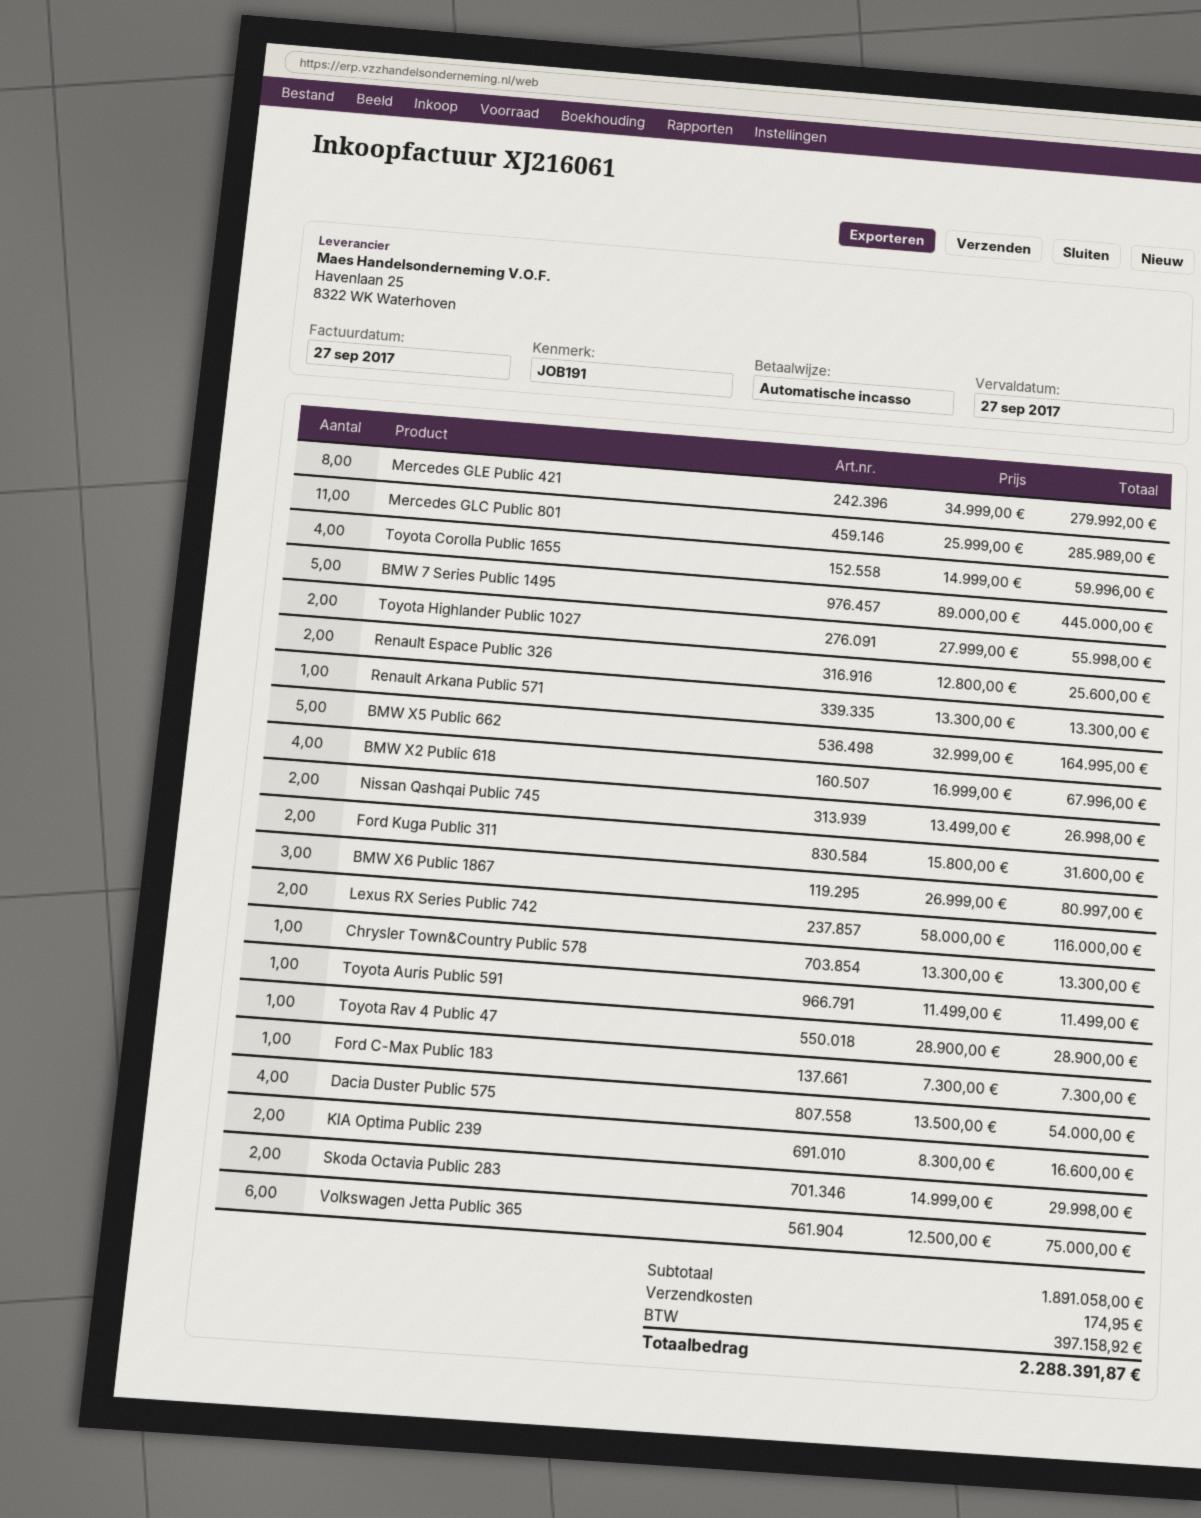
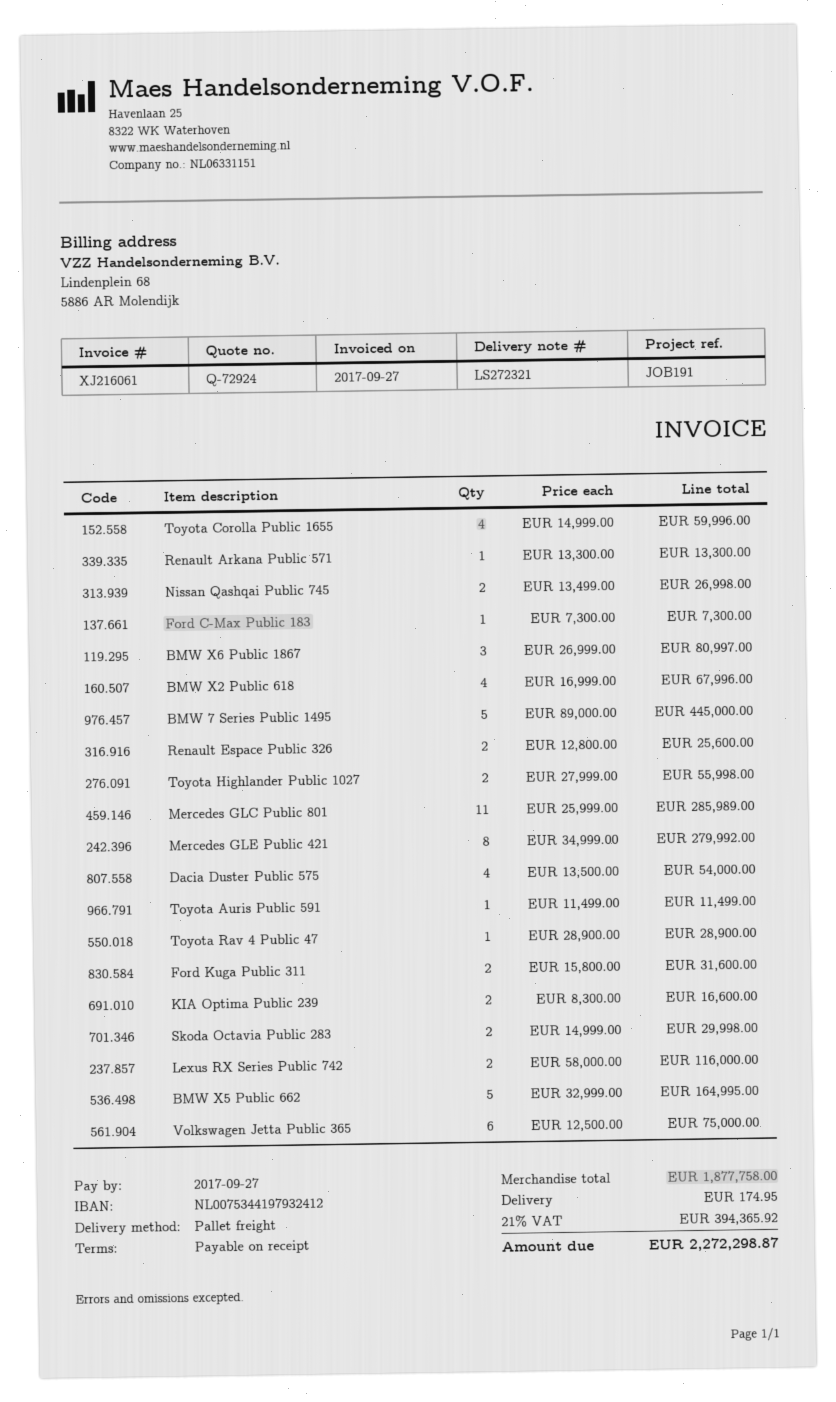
Chrysler Town&Country Public 578: 1 x 13300.00 = 13300.00 -> none
subtotal: 1891058.00 -> 1877758.00
tax: 397158.92 -> 394365.92
total: 2288391.87 -> 2272298.87

